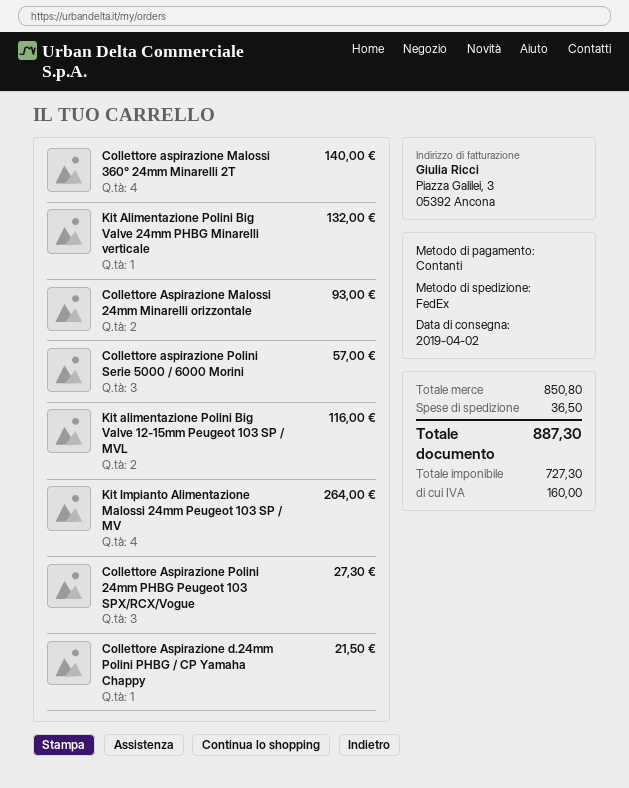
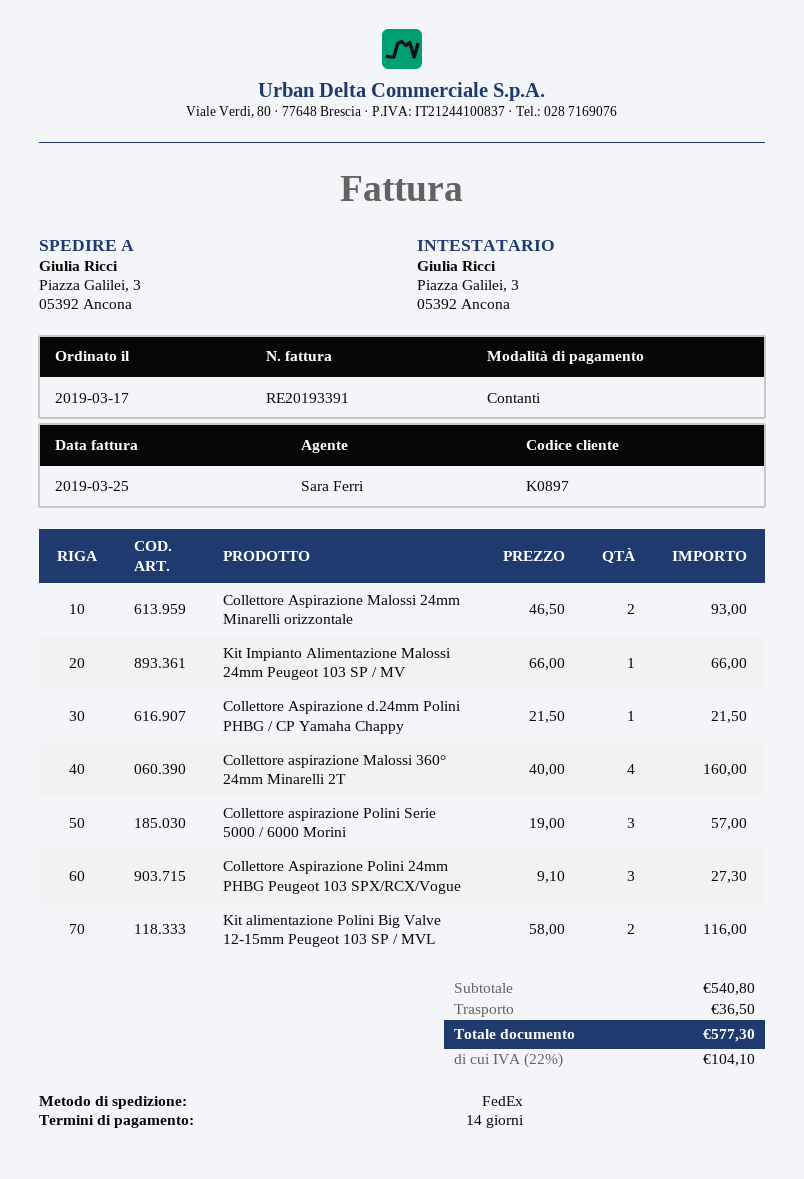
Collettore aspirazione Malossi 360° 24mm Minarelli 2T: 4 for 140.00 -> 4 for 160.00
Kit Alimentazione Polini Big Valve 24mm PHBG Minarelli verticale: 1 for 132.00 -> none
Kit Impianto Alimentazione Malossi 24mm Peugeot 103 SP / MV: 4 for 264.00 -> 1 for 66.00
subtotal: 850.80 -> 540.80
tax: 160.00 -> 104.10
total: 887.30 -> 577.30

